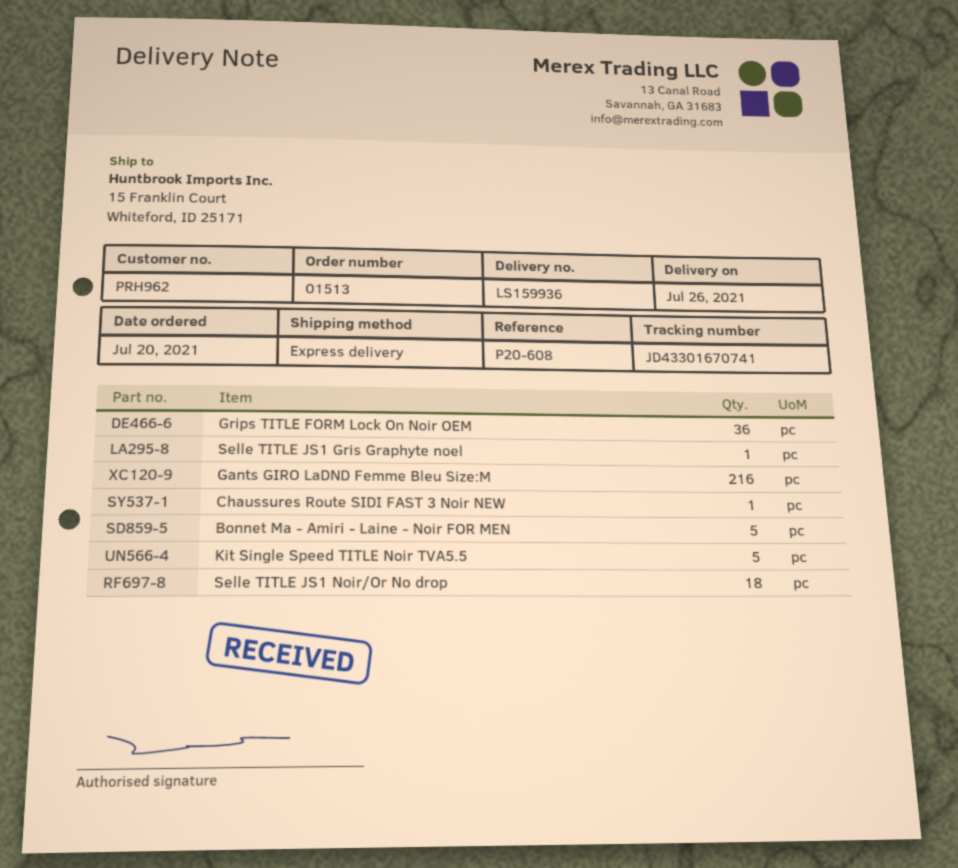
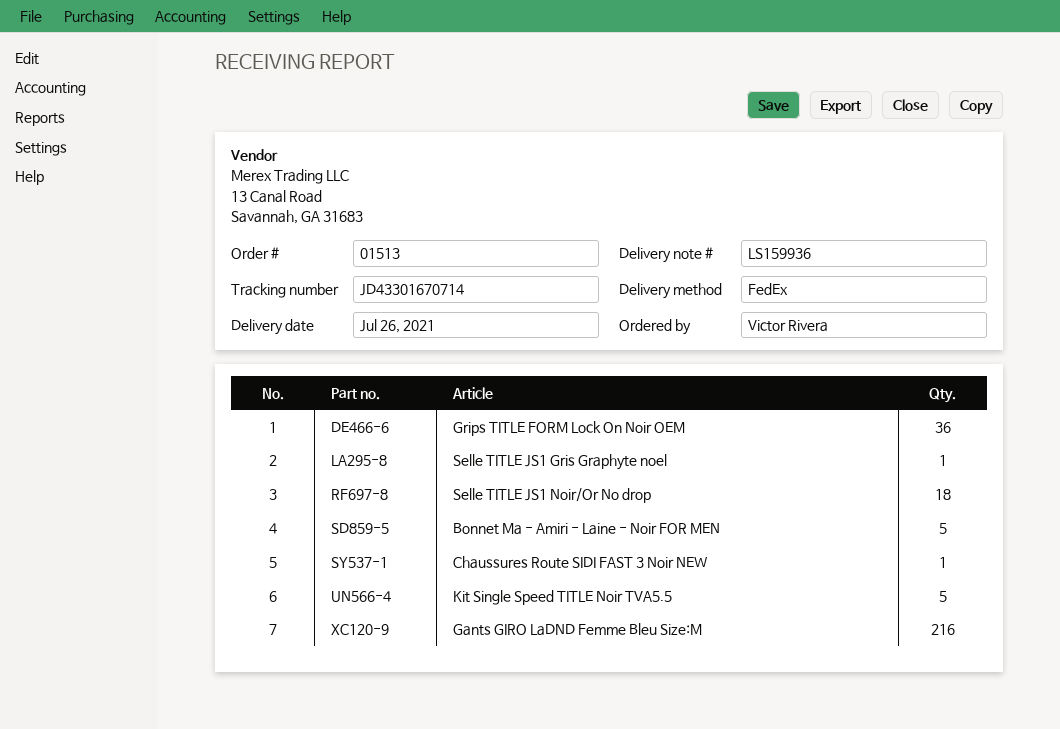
shipping method: express -> FedEx
tracking number: JD43301670741 -> JD43301670714

